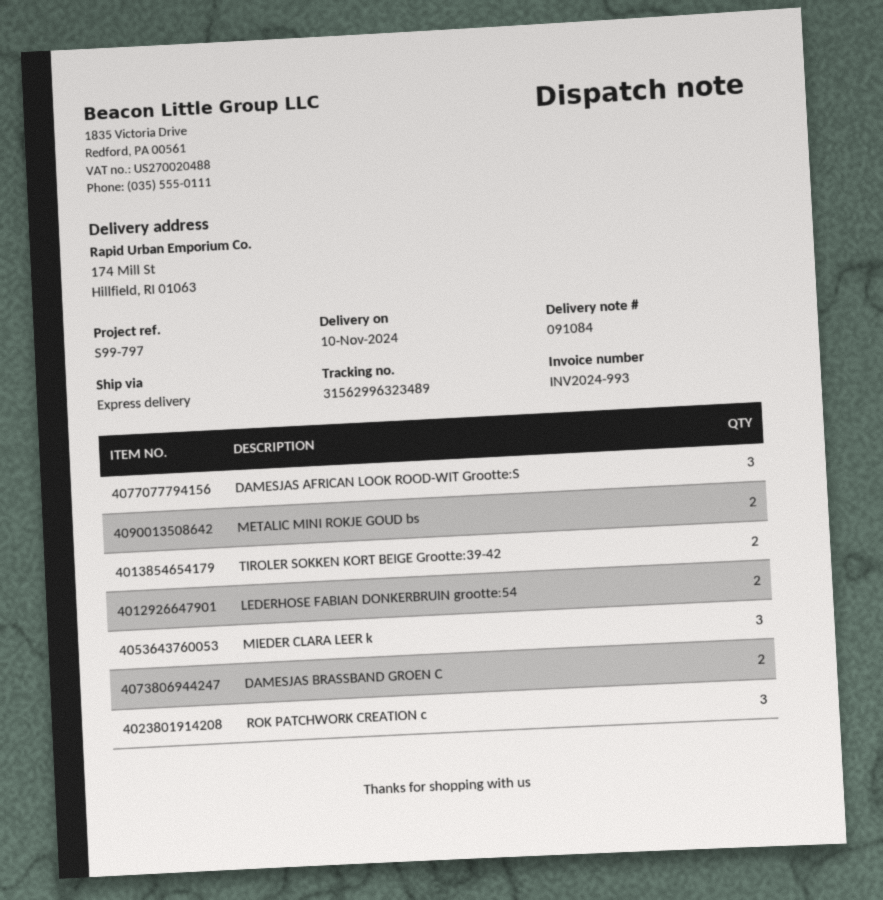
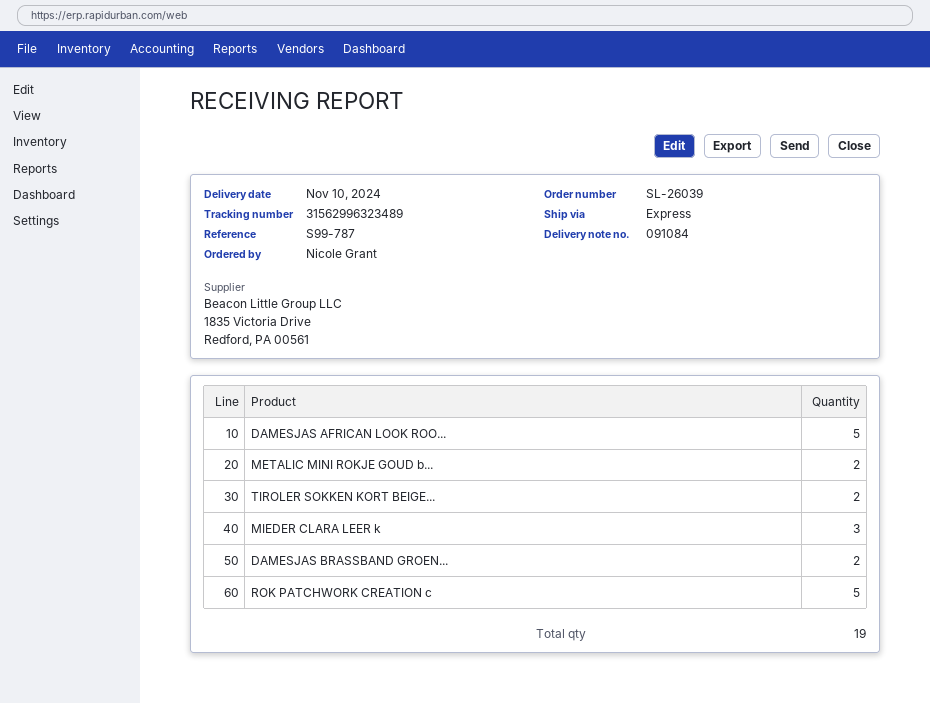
reference: S99-797 -> S99-787
DAMESJAS AFRICAN LOOK ROOD-WIT Grootte:S: 3 -> 5
LEDERHOSE FABIAN DONKERBRUIN grootte:54: 2 -> none
ROK PATCHWORK CREATION c: 3 -> 5

